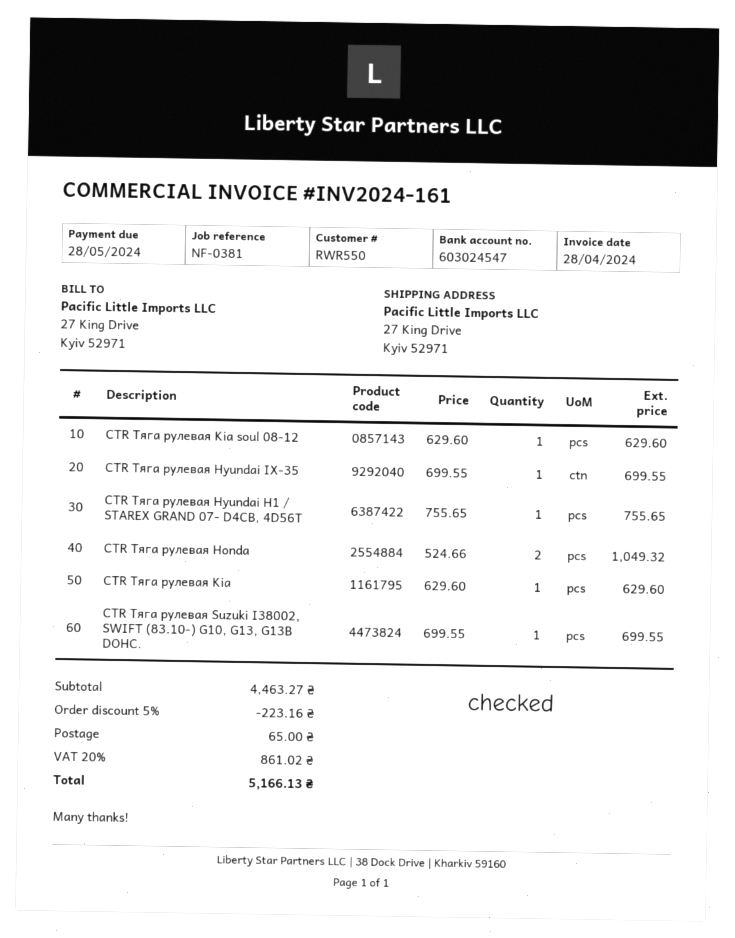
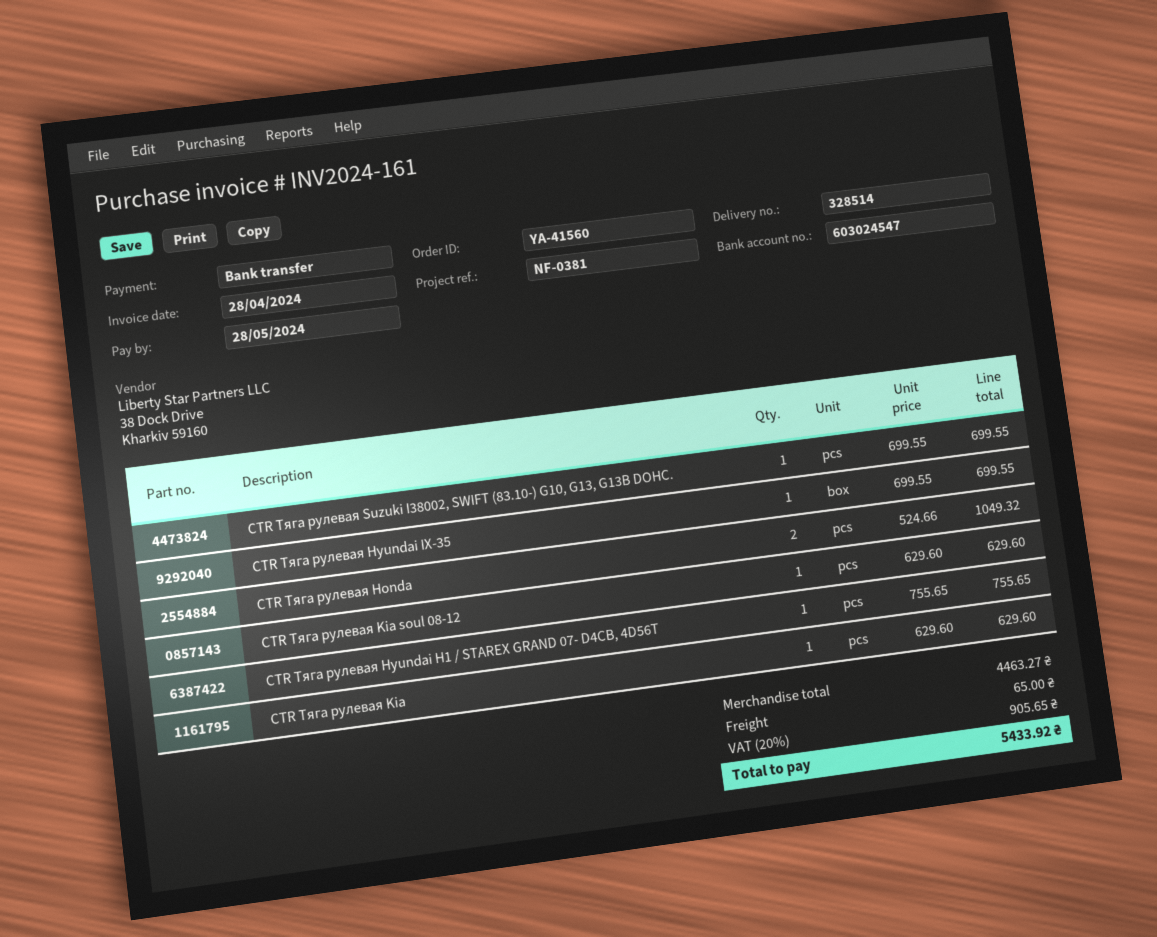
discount: 5% = 223.16 -> none
tax: 20% = 861.02 -> 20% = 905.65
total: 5166.13 -> 5433.92

